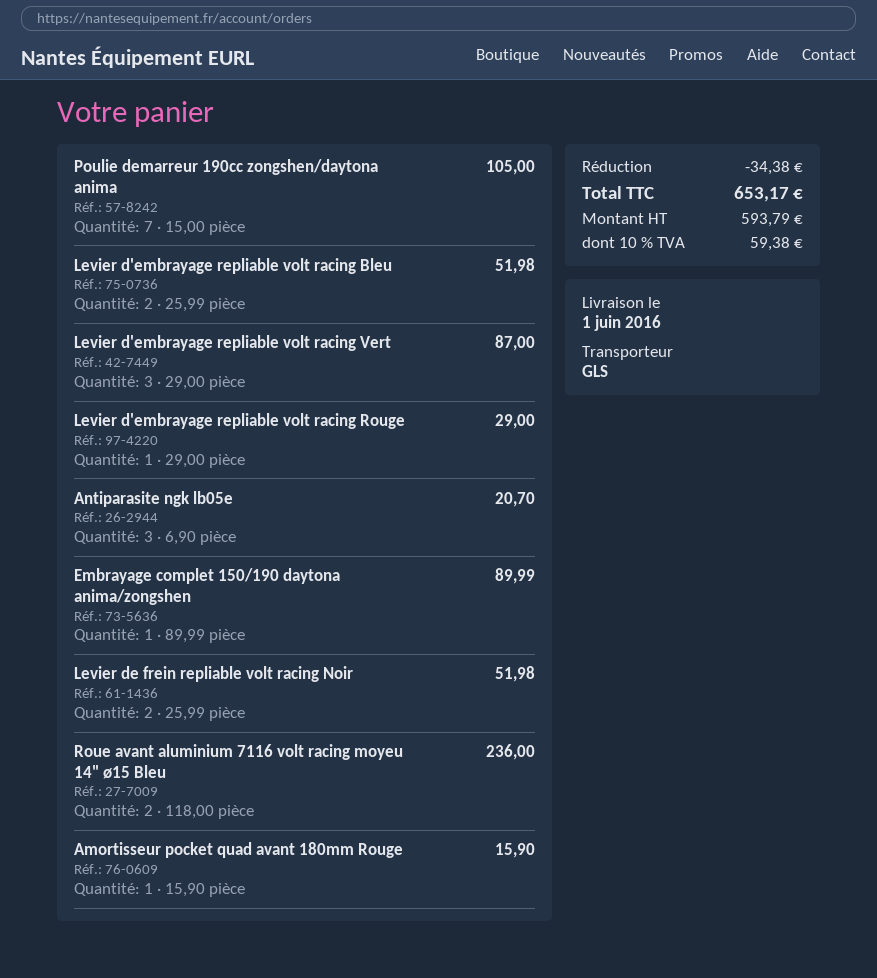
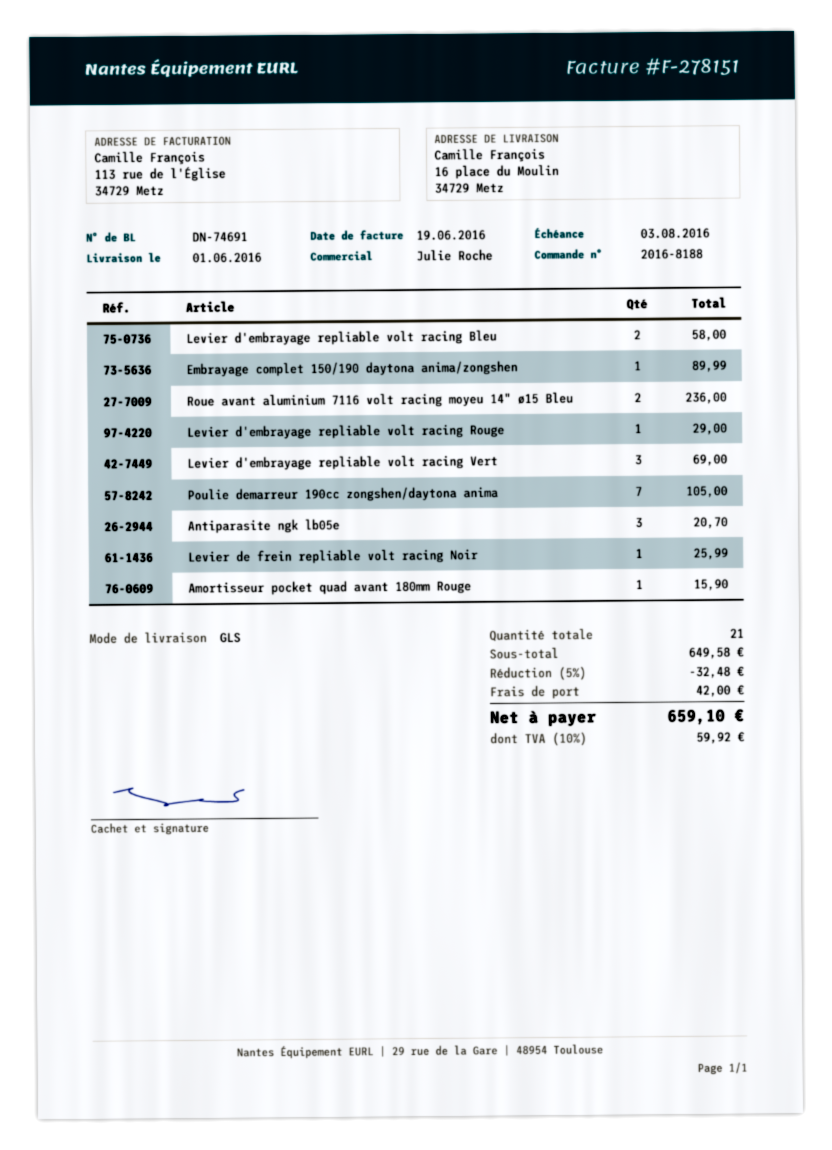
Levier d'embrayage repliable volt racing Bleu: 2 for 51.98 -> 2 for 58.00
Levier d'embrayage repliable volt racing Vert: 3 for 87.00 -> 3 for 69.00
Levier de frein repliable volt racing Noir: 2 for 51.98 -> 1 for 25.99
discount: 34.38 -> 32.48
shipping: none -> 42.00
tax: 10% = 59.38 -> 10% = 59.92
total: 653.17 -> 659.10

